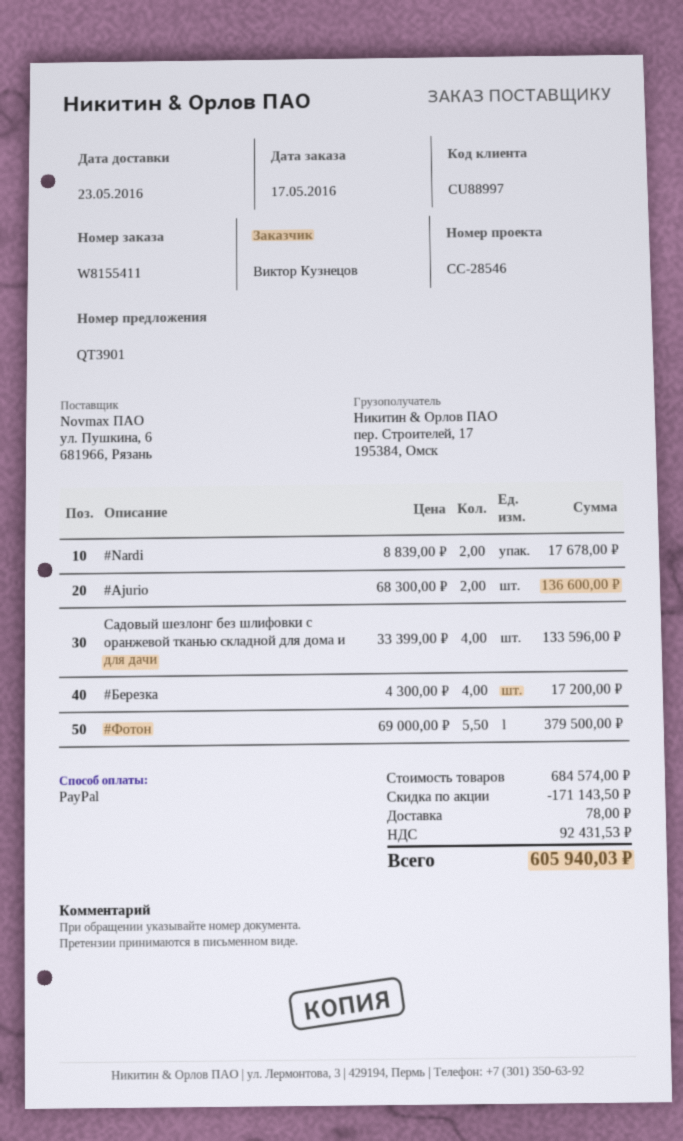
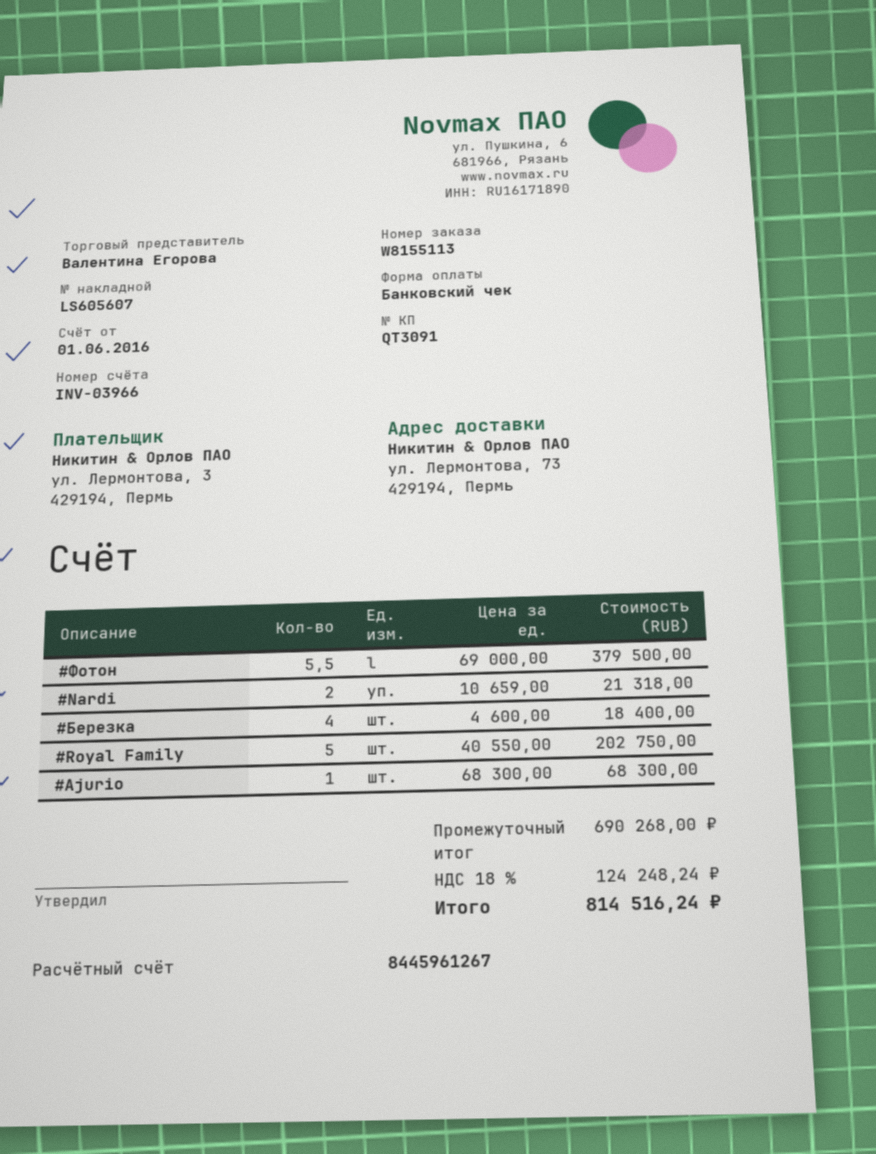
quote number: QT3901 -> QT3091
order number: W8155411 -> W8155113
payment method: PayPal -> cheque
ship to: пер. Строителей, 17, 195384, Омск -> ул. Лермонтова, 73, 429194, Пермь
#Nardi: 2 x 8839.00 = 17678.00 -> 2 x 10659.00 = 21318.00
#Ajurio: 2 x 68300.00 = 136600.00 -> 1 x 68300.00 = 68300.00
Садовый шезлонг без шлифовки с оранжевой тканью складной для дома и для дачи: 4 x 33399.00 = 133596.00 -> none
#Березка: 4 x 4300.00 = 17200.00 -> 4 x 4600.00 = 18400.00
#Royal Family: none -> 5 x 40550.00 = 202750.00
subtotal: 684574.00 -> 690268.00
discount: 171143.50 -> none
shipping: 78.00 -> none
tax: 92431.53 -> 124248.24
total: 605940.03 -> 814516.24

